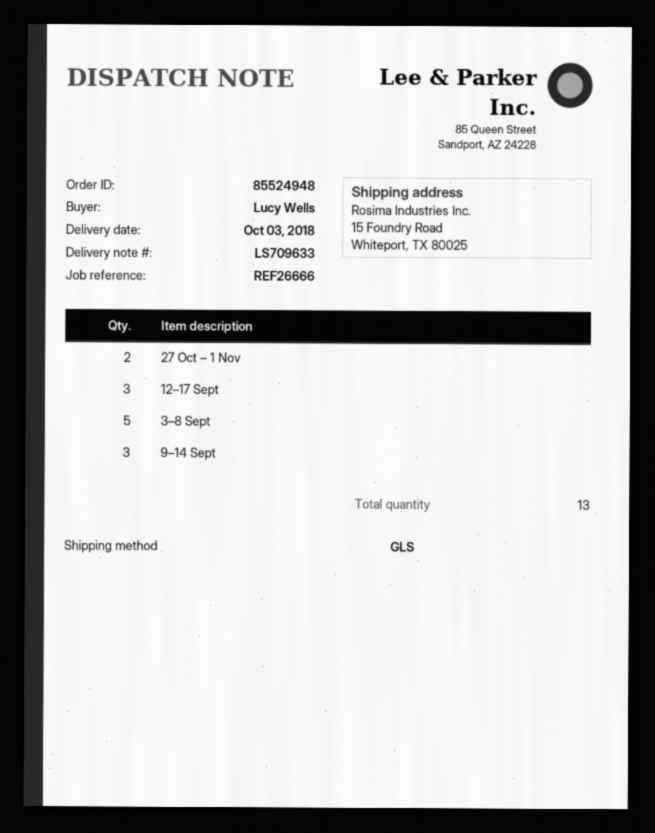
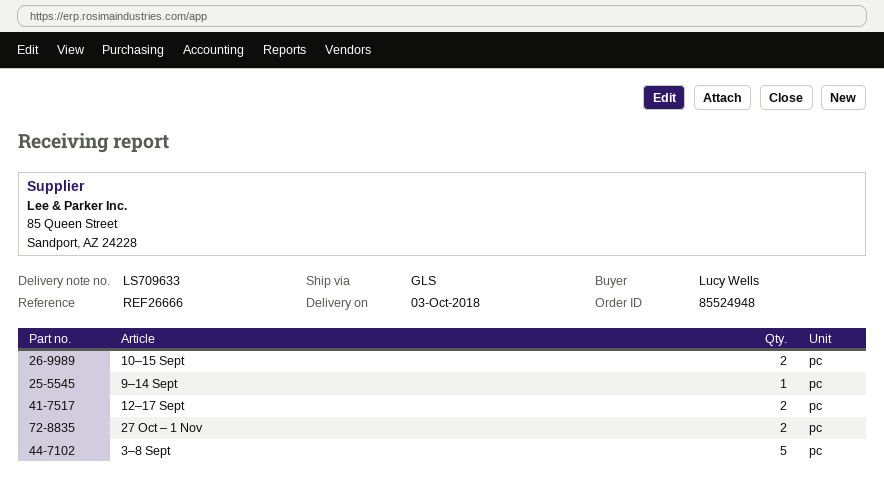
12–17 Sept: 3 -> 2
9–14 Sept: 3 -> 1
10–15 Sept: none -> 2

